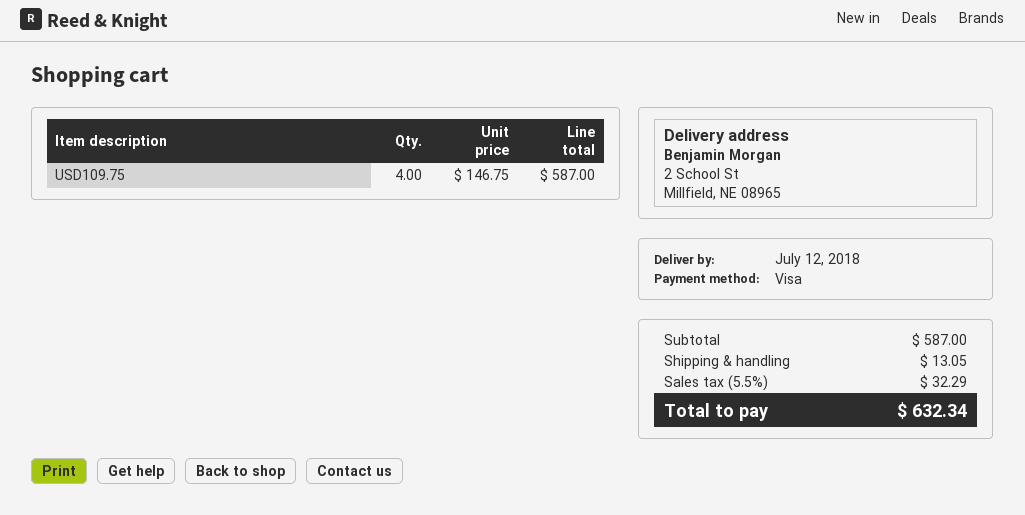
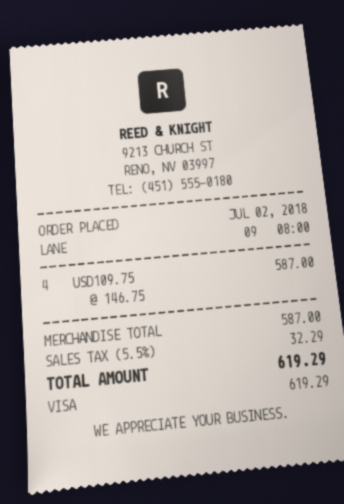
shipping: 13.05 -> none
total: 632.34 -> 619.29

